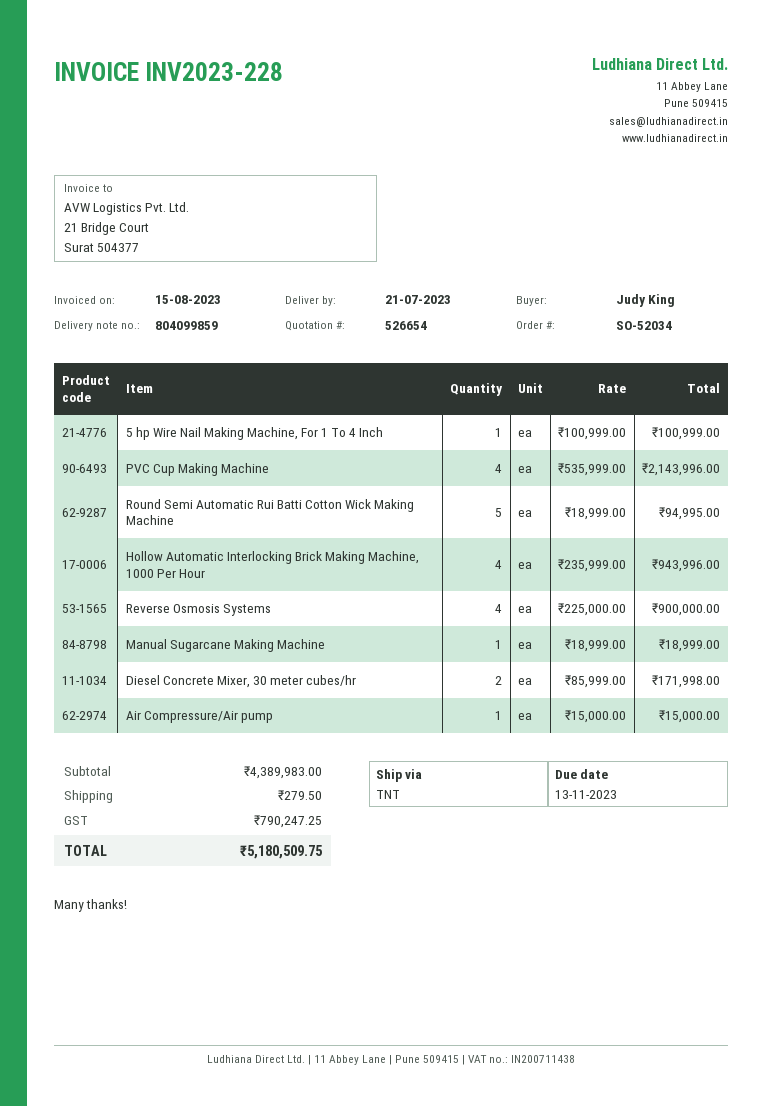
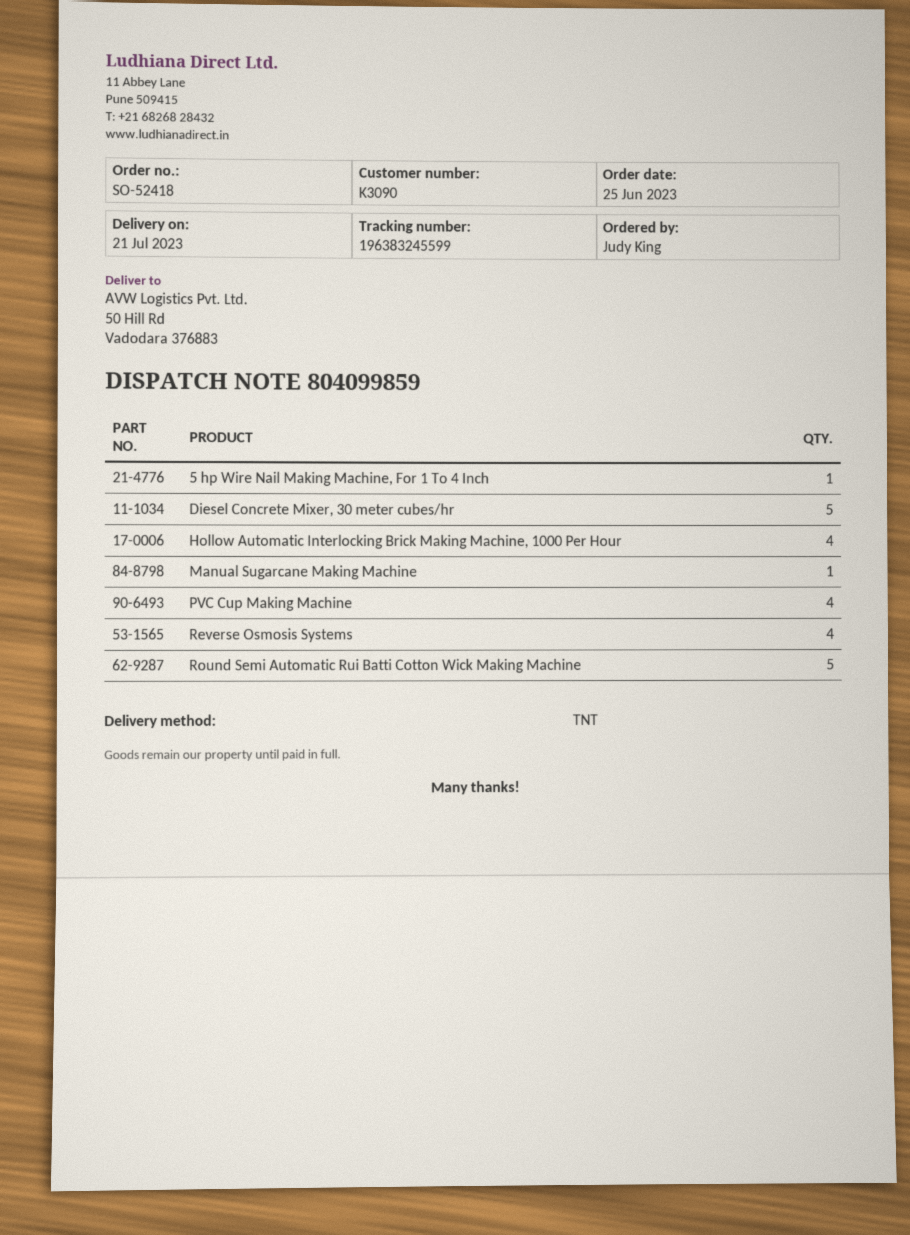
order number: SO-52034 -> SO-52418
Diesel Concrete Mixer, 30 meter cubes/hr: 2 -> 5
Air Compressure/Air pump: 1 -> none

